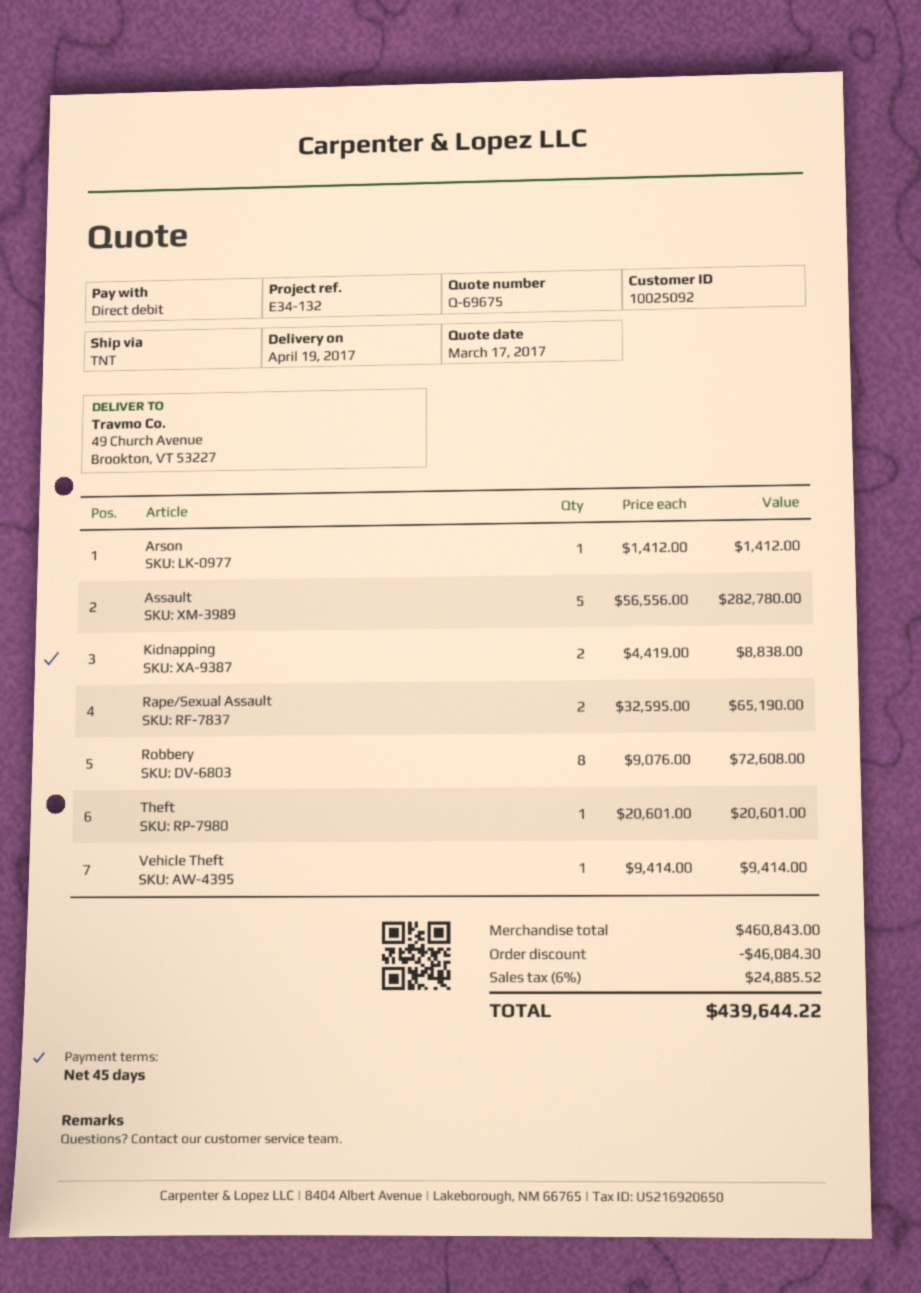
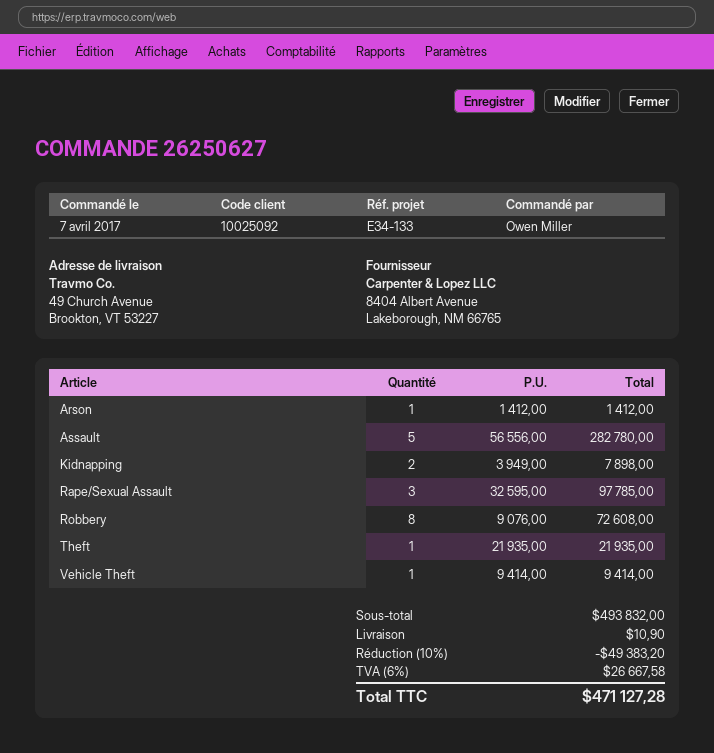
reference: E34-132 -> E34-133
Kidnapping: 2 x 4419.00 = 8838.00 -> 2 x 3949.00 = 7898.00
Rape/Sexual Assault: 2 x 32595.00 = 65190.00 -> 3 x 32595.00 = 97785.00
Theft: 1 x 20601.00 = 20601.00 -> 1 x 21935.00 = 21935.00
subtotal: 460843.00 -> 493832.00
discount: 46084.30 -> 49383.20
shipping: none -> 10.90
tax: 6% = 24885.52 -> 6% = 26667.58
total: 439644.22 -> 471127.28

